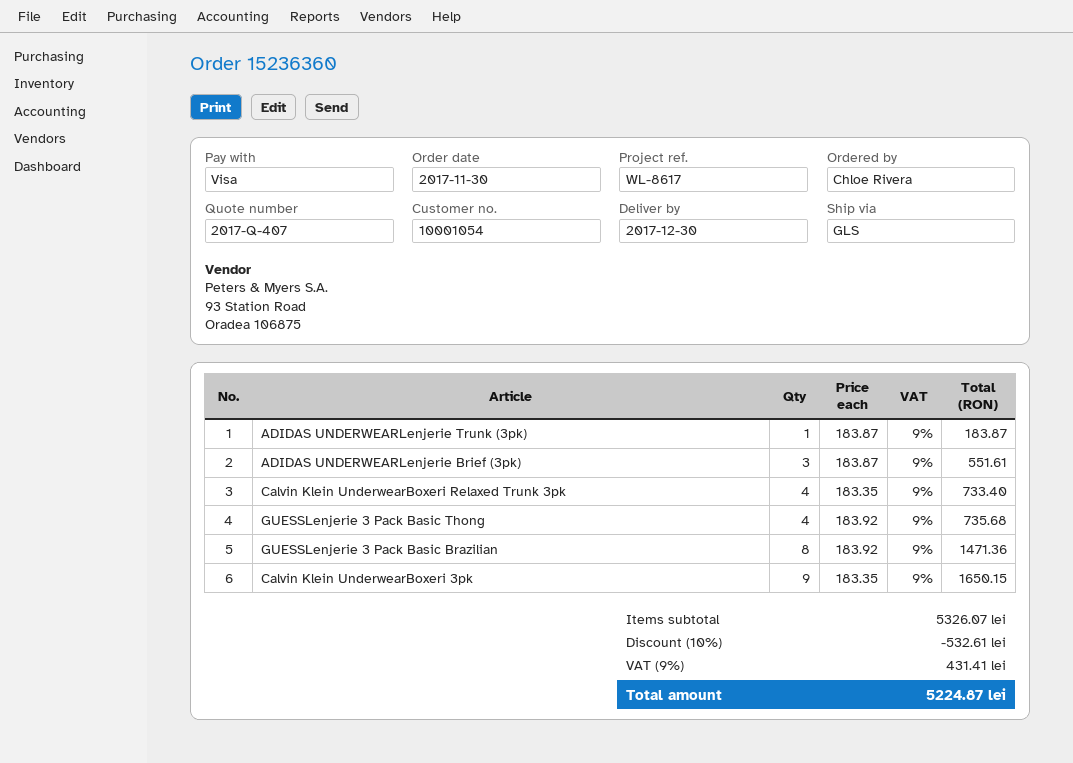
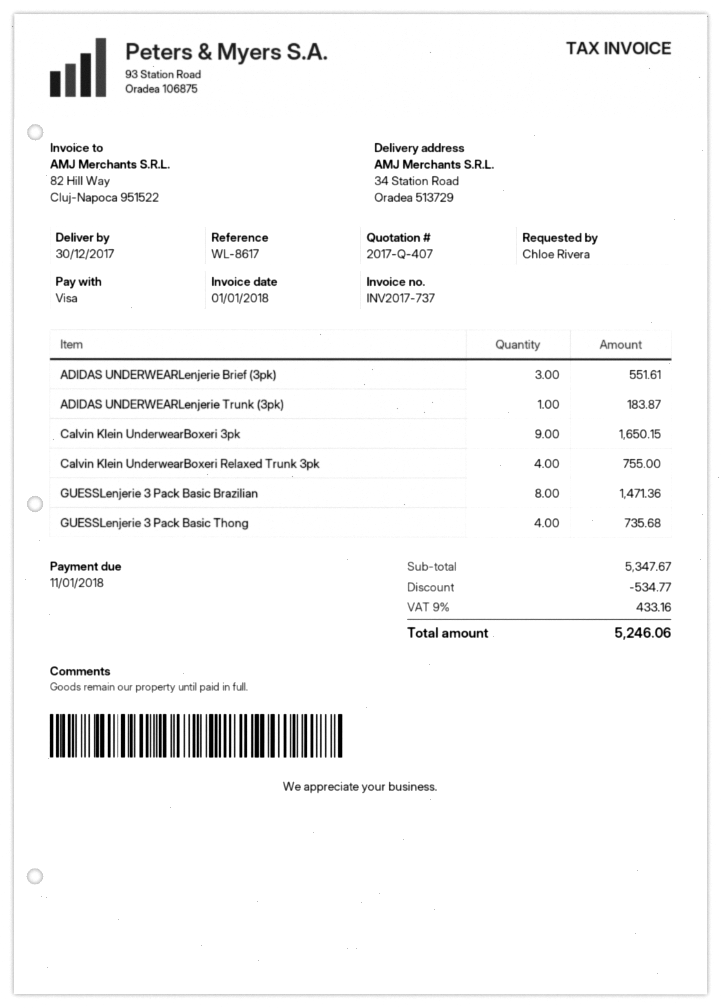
Calvin Klein UnderwearBoxeri Relaxed Trunk 3pk: 4 for 733.40 -> 4 for 755.00
subtotal: 5326.07 -> 5347.67
discount: 532.61 -> 534.77
tax: 9% = 431.41 -> 9% = 433.16
total: 5224.87 -> 5246.06

